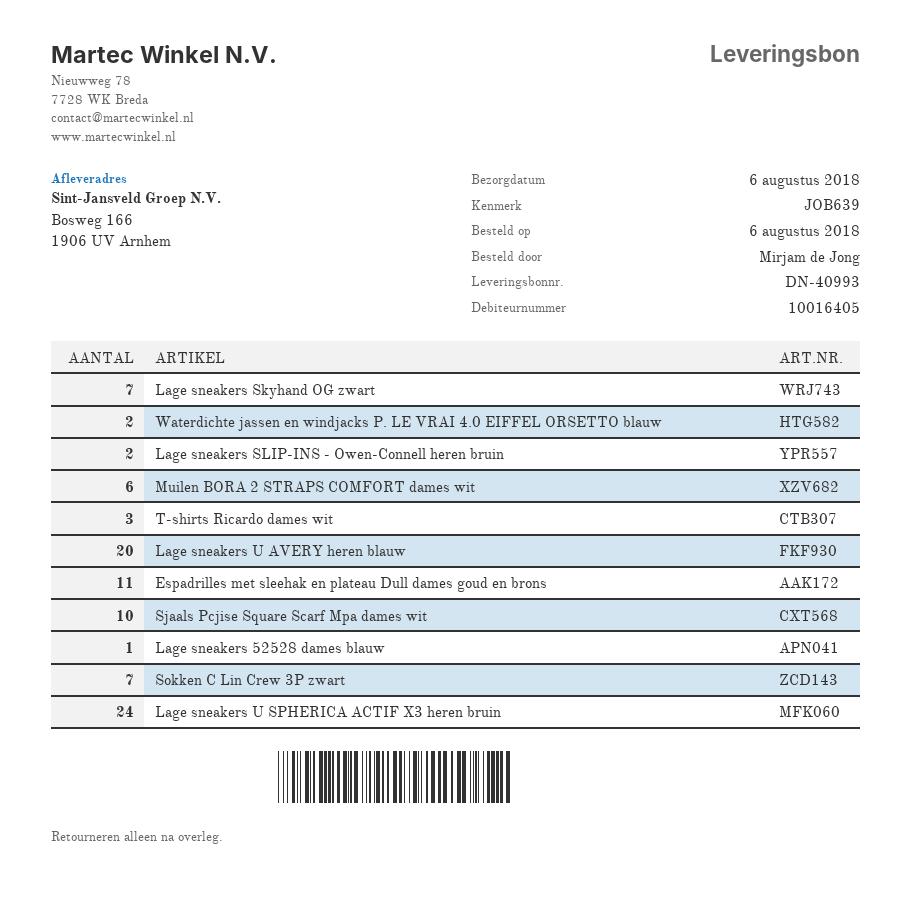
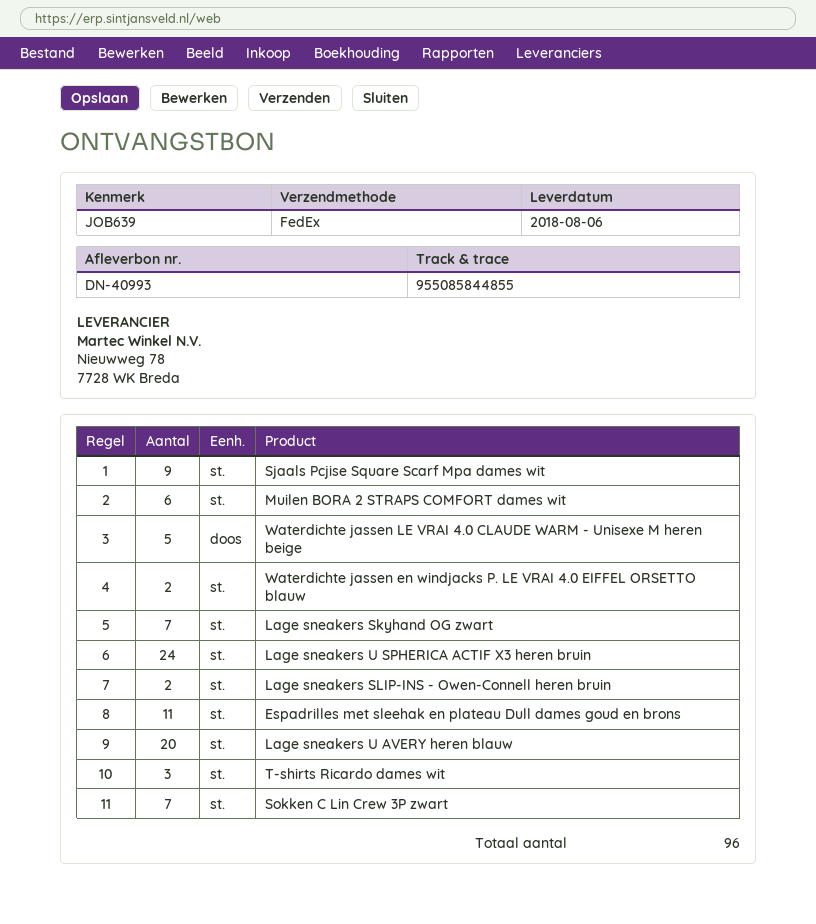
Sjaals Pcjise Square Scarf Mpa dames wit: 10 -> 9
Lage sneakers 52528 dames blauw: 1 -> none
Waterdichte jassen LE VRAI 4.0 CLAUDE WARM - Unisexe M heren beige: none -> 5

